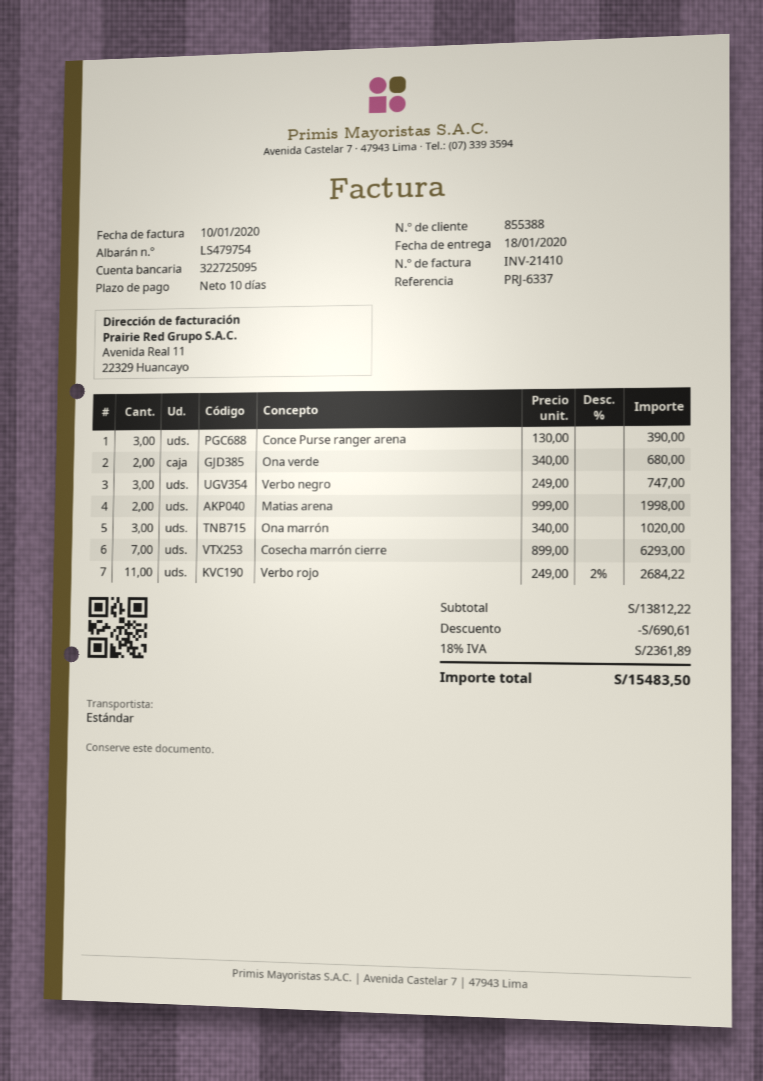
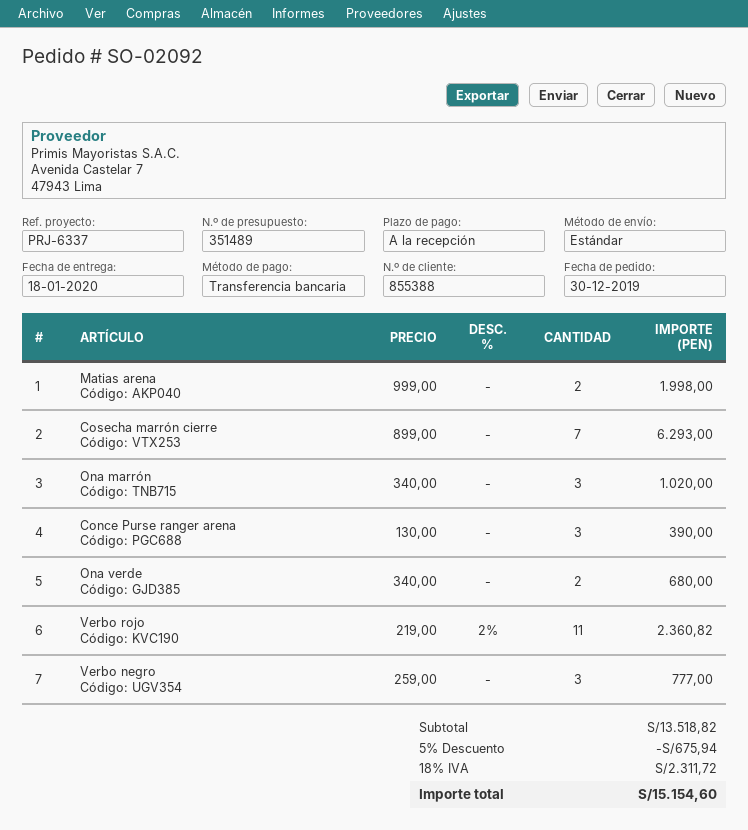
payment terms: 10 days -> on receipt
Verbo negro: 3 x 249.00 = 747.00 -> 3 x 259.00 = 777.00
Verbo rojo: 11 x 249.00 - 2% = 2684.22 -> 11 x 219.00 - 2% = 2360.82
subtotal: 13812.22 -> 13518.82
discount: 690.61 -> 675.94
tax: 18% = 2361.89 -> 18% = 2311.72
total: 15483.50 -> 15154.60

